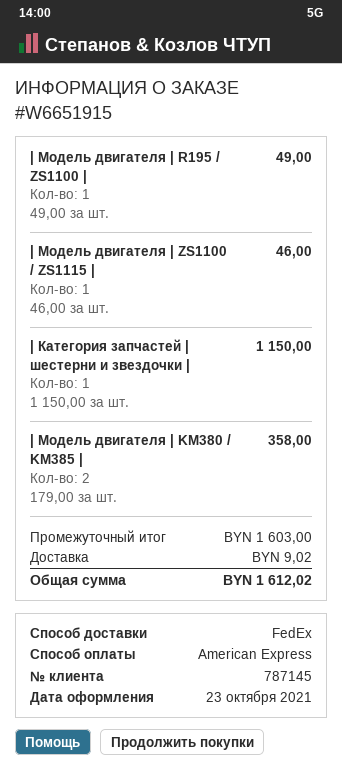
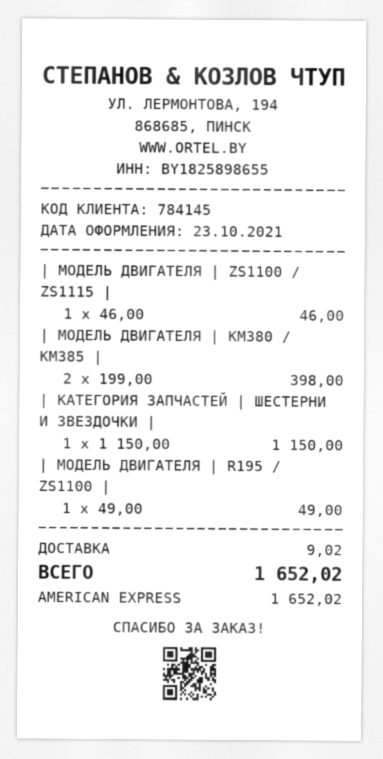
customer number: 787145 -> 784145
| Модель двигателя | KM380 / KM385 |: 2 x 179.00 = 358.00 -> 2 x 199.00 = 398.00
total: 1612.02 -> 1652.02

